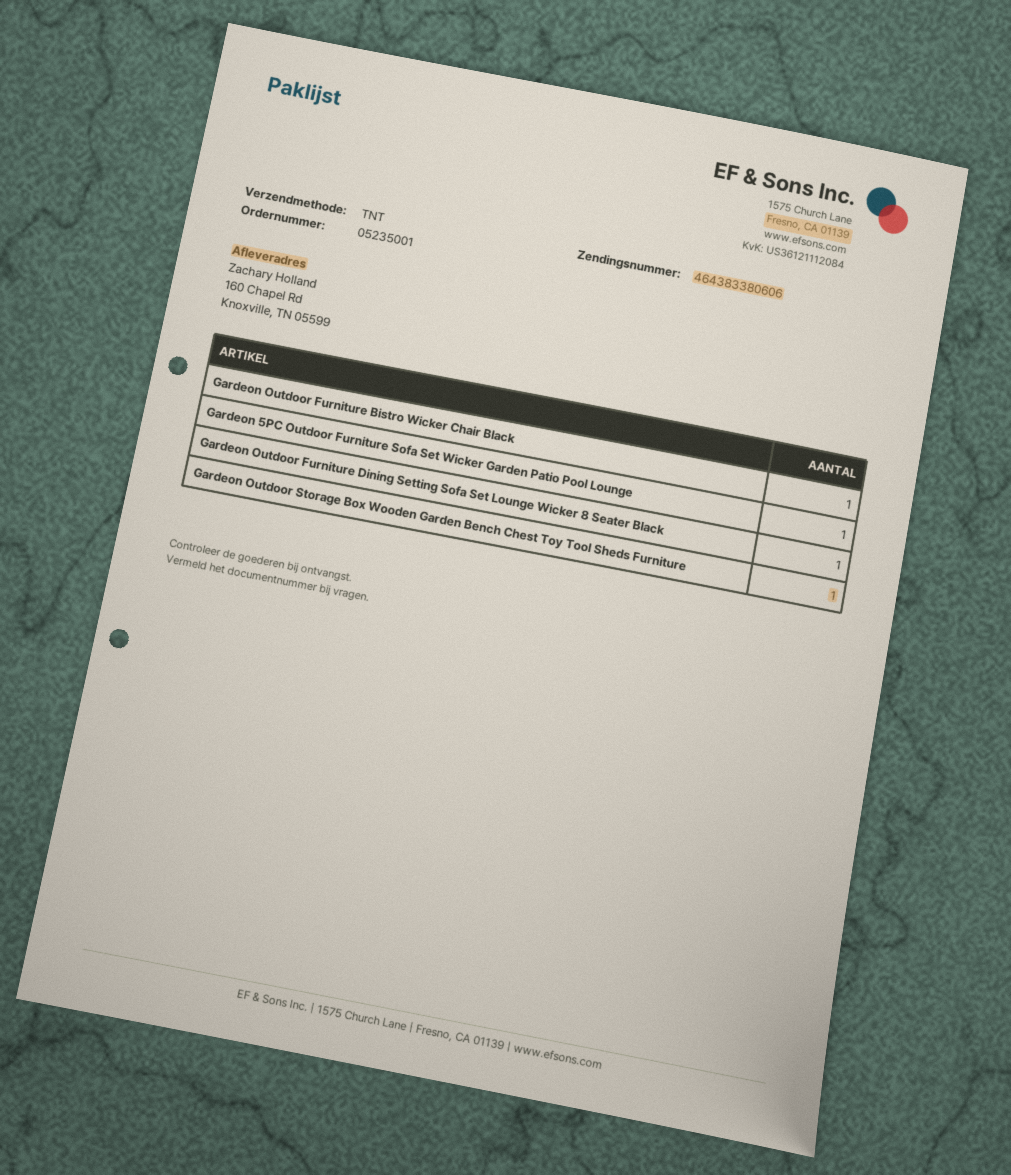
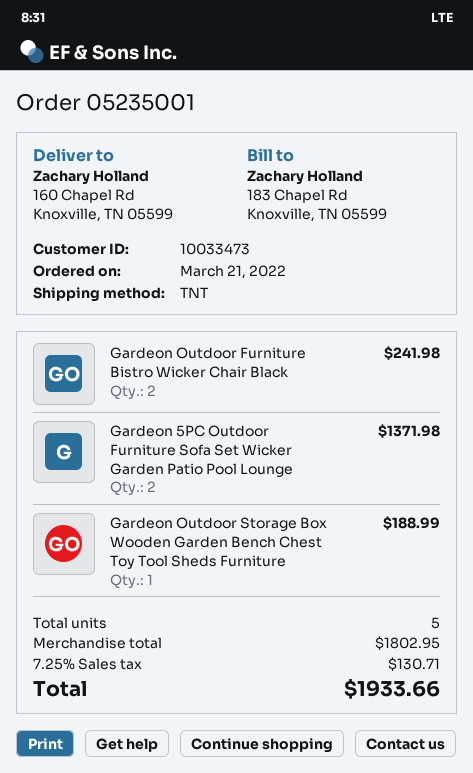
Gardeon Outdoor Furniture Bistro Wicker Chair Black: 1 -> 2
Gardeon 5PC Outdoor Furniture Sofa Set Wicker Garden Patio Pool Lounge: 1 -> 2
Gardeon Outdoor Furniture Dining Setting Sofa Set Lounge Wicker 8 Seater Black: 1 -> none

